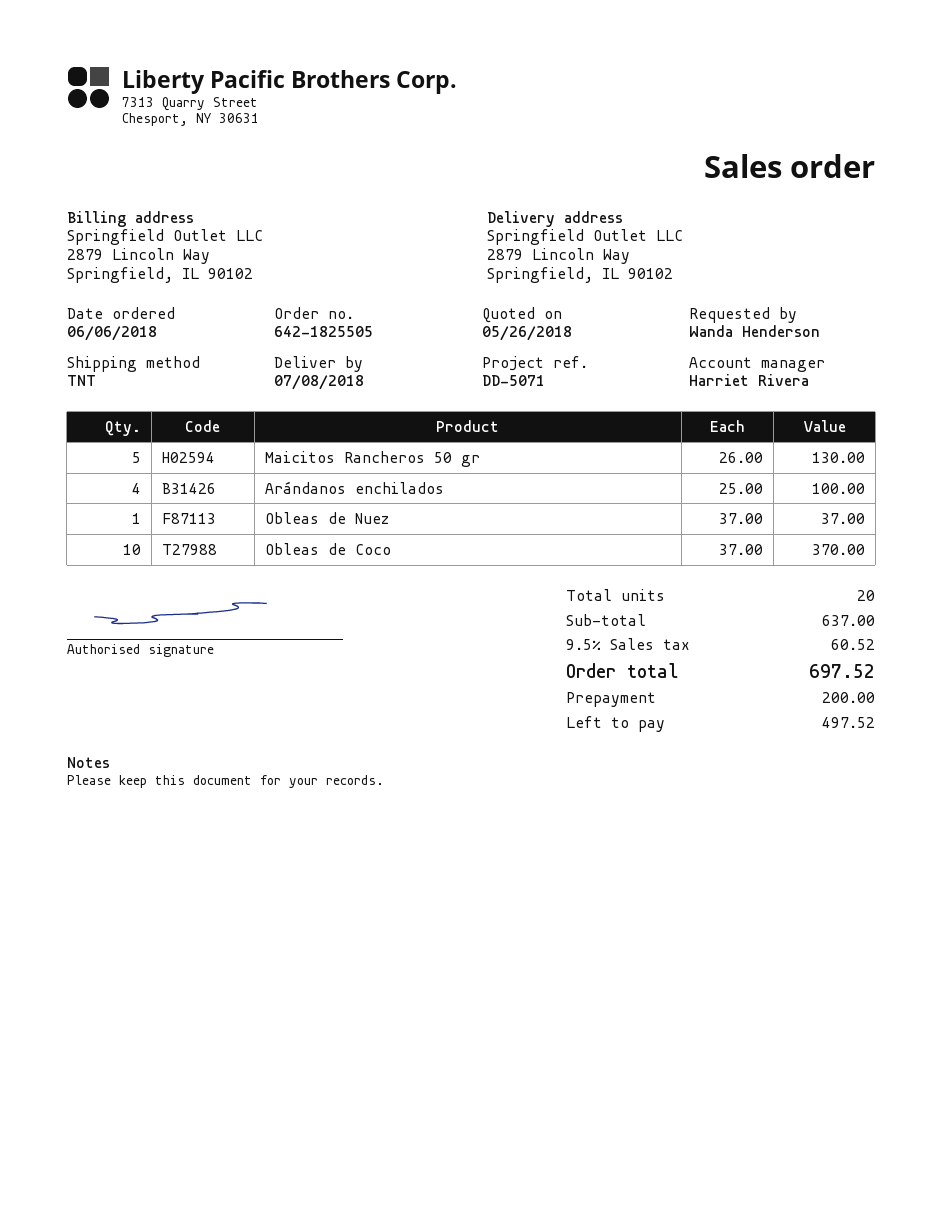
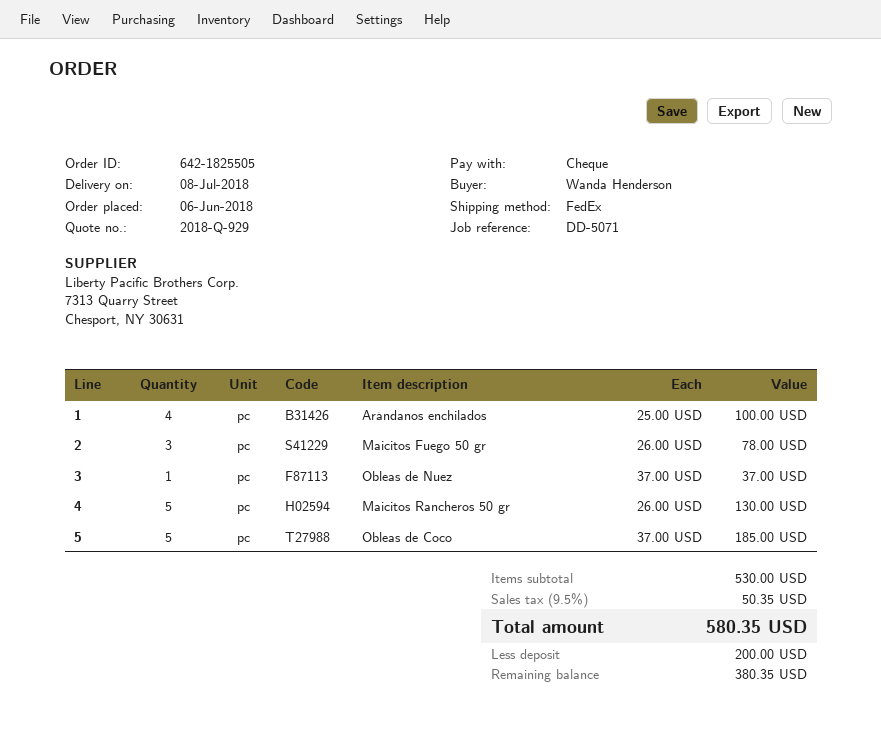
shipping method: TNT -> FedEx
Obleas de Coco: 10 x 37.00 = 370.00 -> 5 x 37.00 = 185.00
Maicitos Fuego 50 gr: none -> 3 x 26.00 = 78.00
subtotal: 637.00 -> 530.00
tax: 9.5% = 60.52 -> 9.5% = 50.35
total: 697.52 -> 580.35
balance: 497.52 -> 380.35

